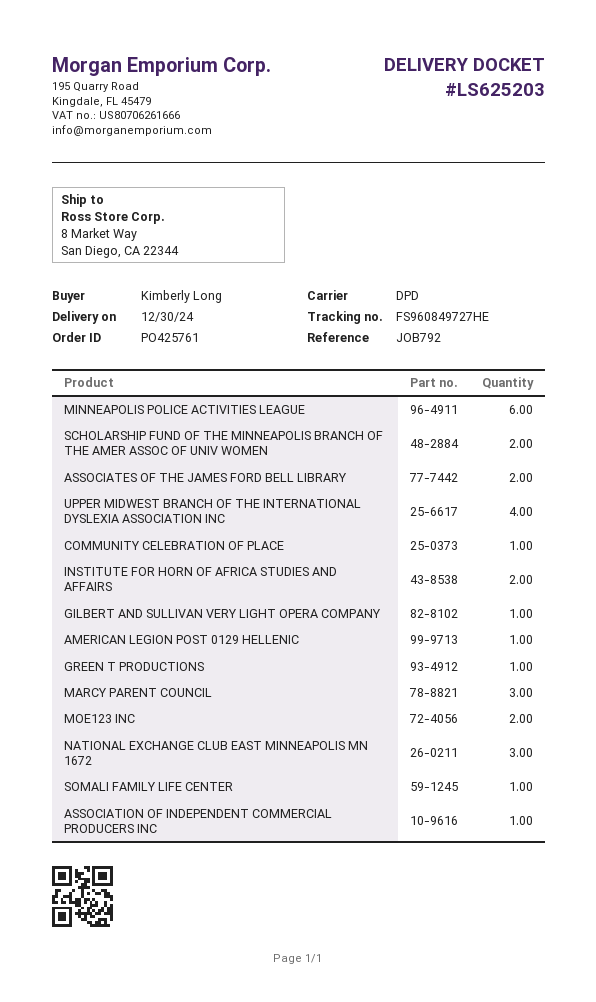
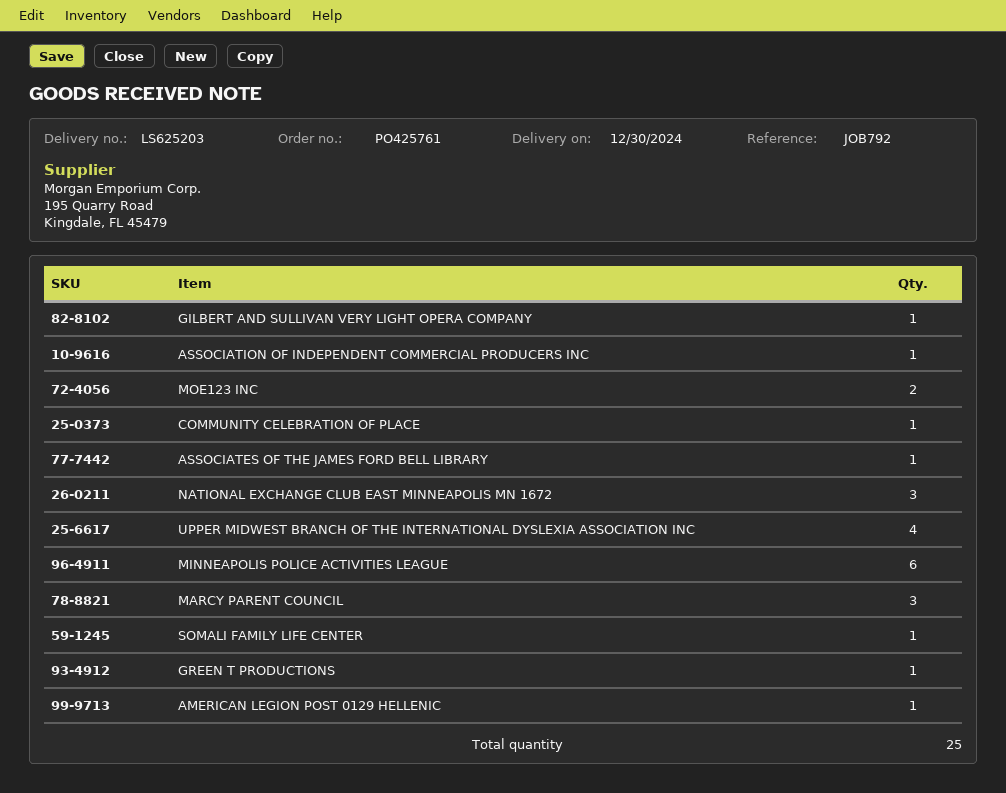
SCHOLARSHIP FUND OF THE MINNEAPOLIS BRANCH OF THE AMER ASSOC OF UNIV WOMEN: 2 -> none
ASSOCIATES OF THE JAMES FORD BELL LIBRARY: 2 -> 1
INSTITUTE FOR HORN OF AFRICA STUDIES AND AFFAIRS: 2 -> none

